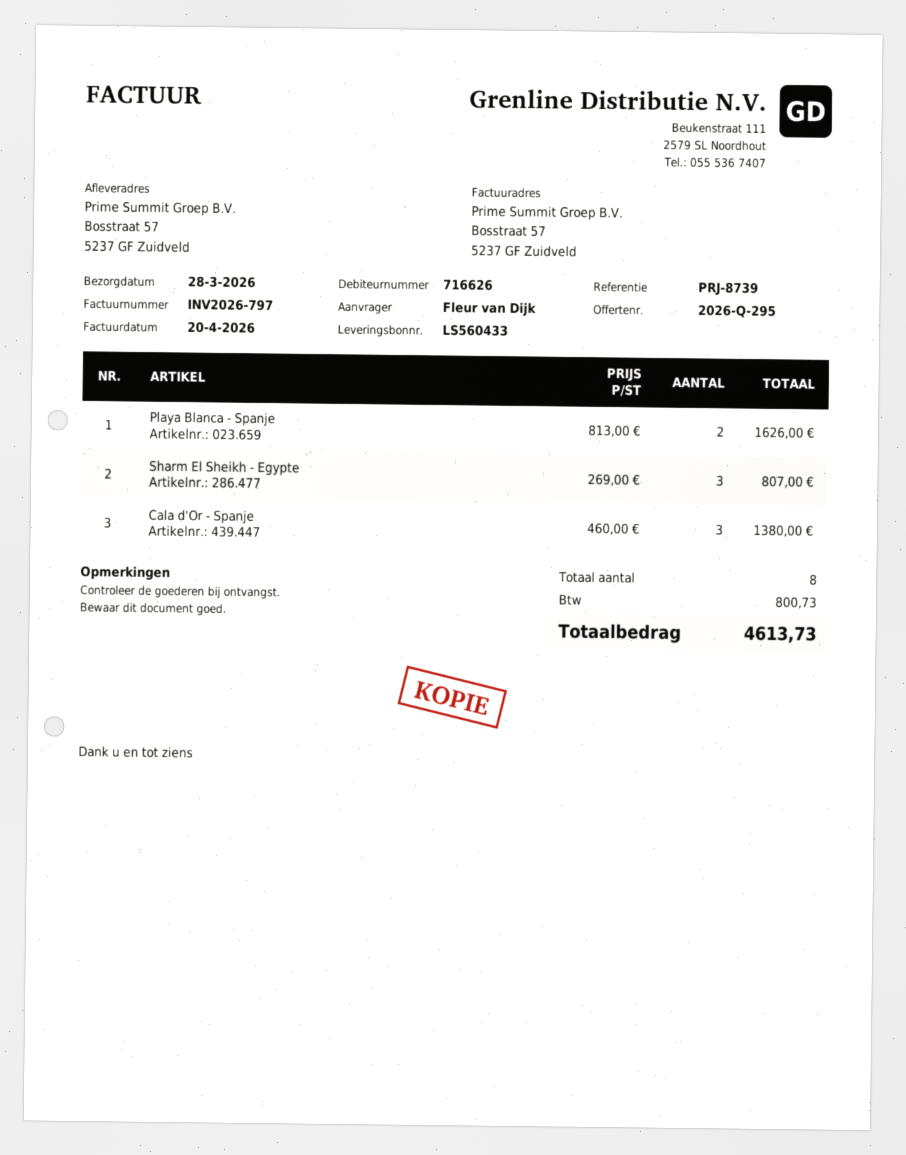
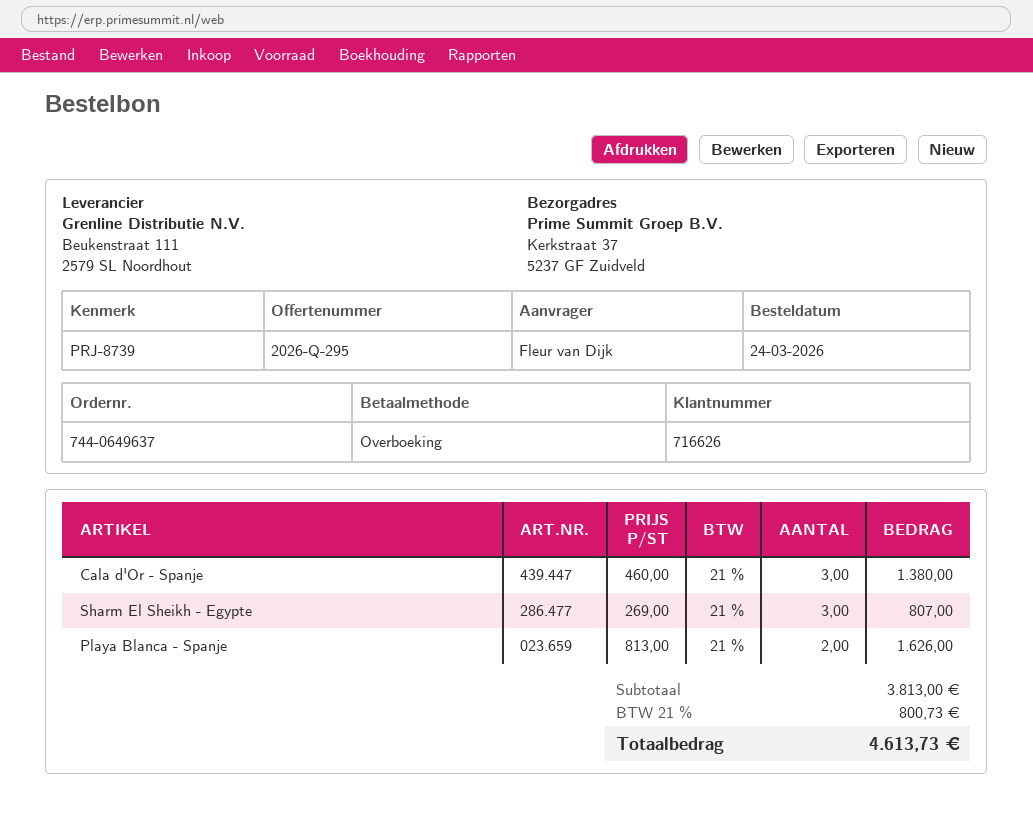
ship to: Bosstraat 57, 5237 GF Zuidveld -> Kerkstraat 37, 5237 GF Zuidveld

